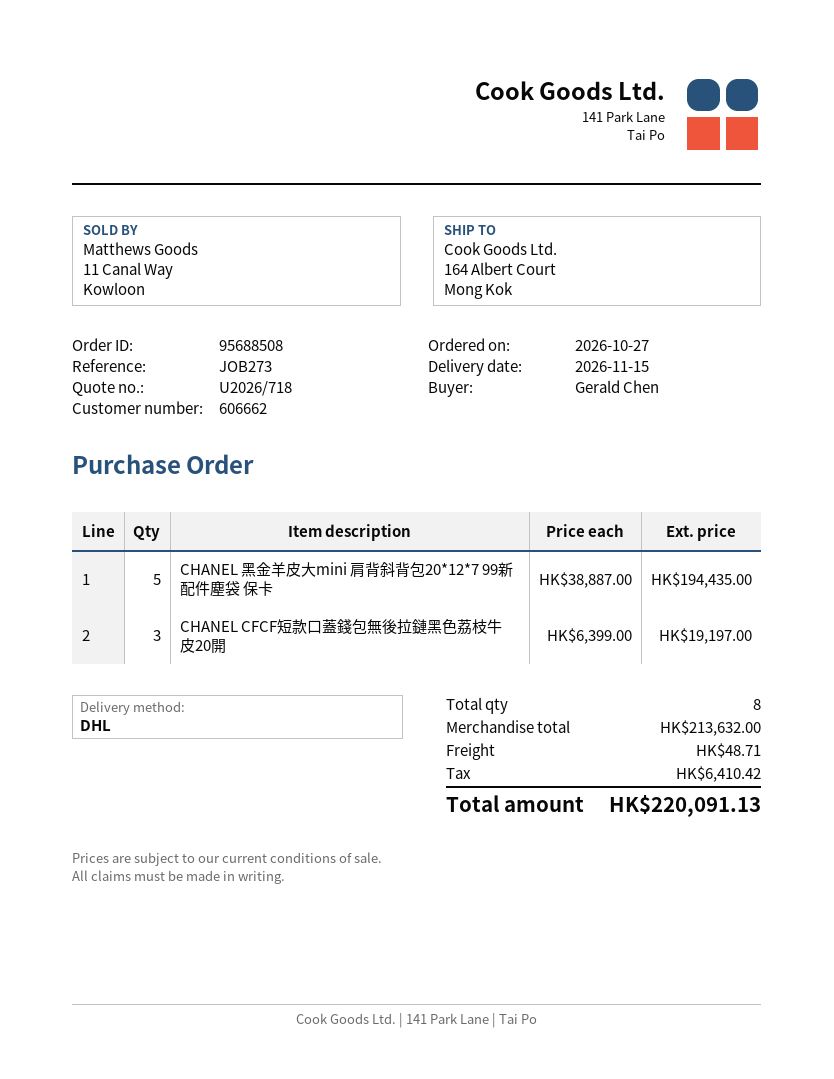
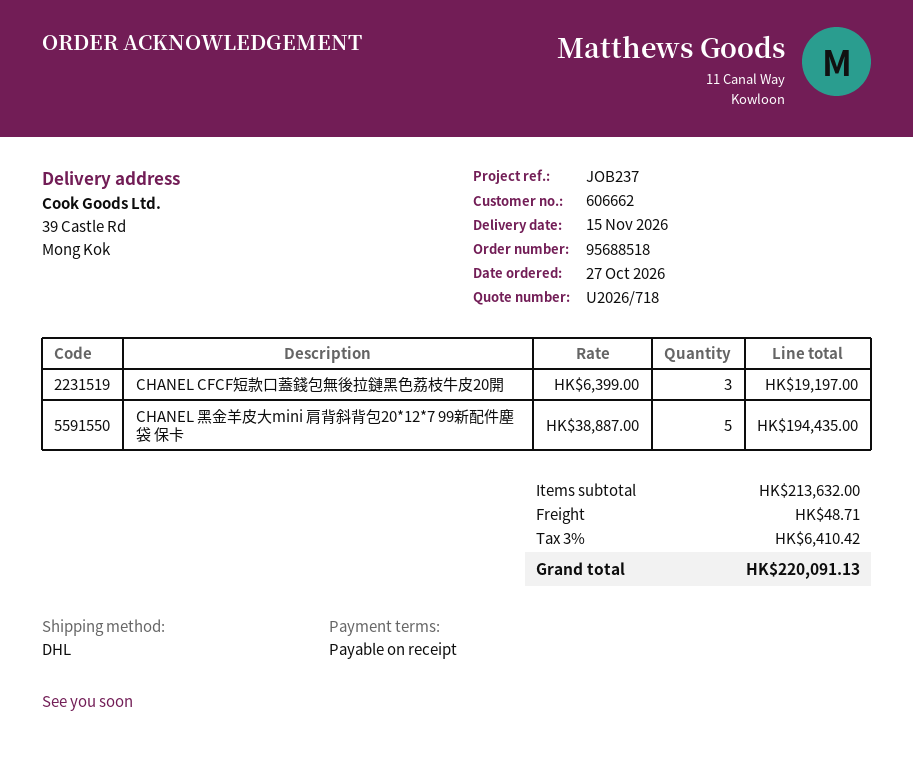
order number: 95688508 -> 95688518
reference: JOB273 -> JOB237
ship to: 164 Albert Court, Mong Kok -> 39 Castle Rd, Mong Kok

